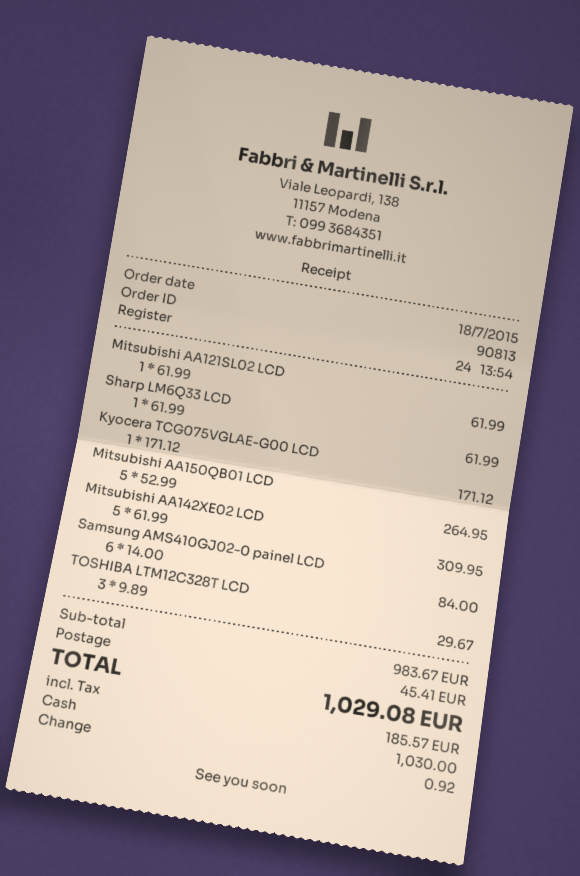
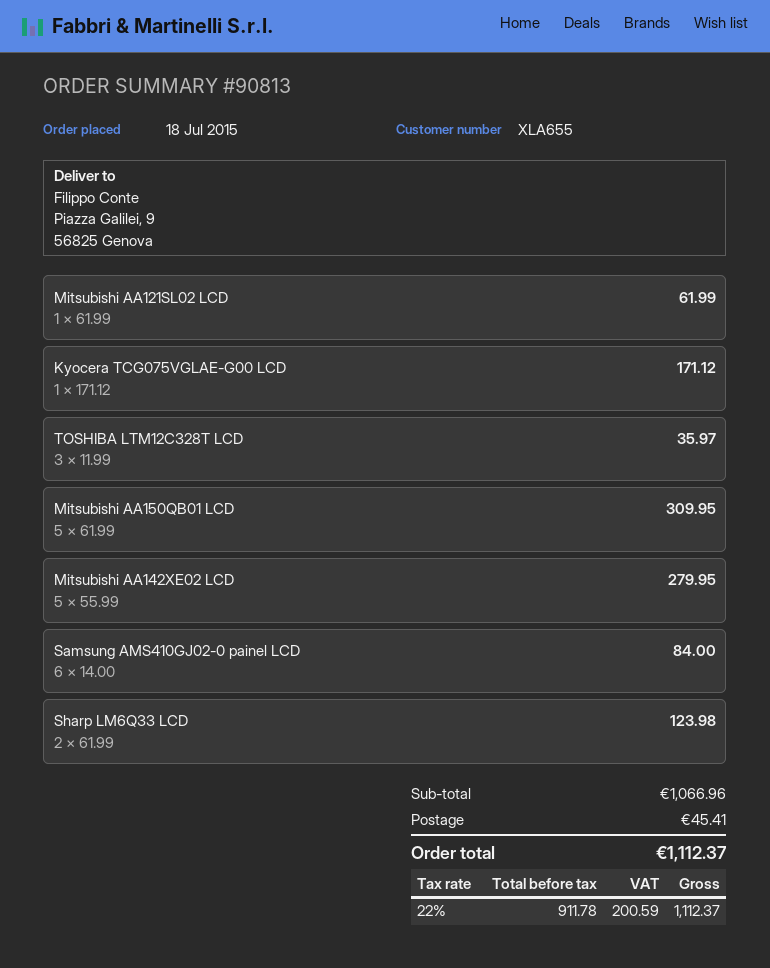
Sharp LM6Q33 LCD: 1 x 61.99 = 61.99 -> 2 x 61.99 = 123.98
Mitsubishi AA150QB01 LCD: 5 x 52.99 = 264.95 -> 5 x 61.99 = 309.95
Mitsubishi AA142XE02 LCD: 5 x 61.99 = 309.95 -> 5 x 55.99 = 279.95
TOSHIBA LTM12C328T LCD: 3 x 9.89 = 29.67 -> 3 x 11.99 = 35.97
subtotal: 983.67 -> 1066.96
tax: 185.57 -> 200.59
total: 1029.08 -> 1112.37

